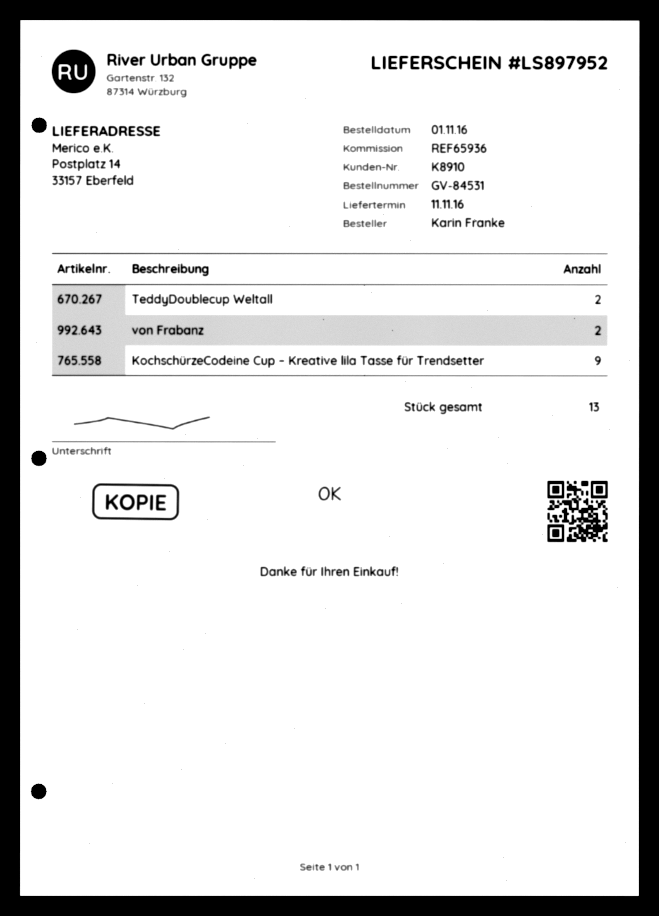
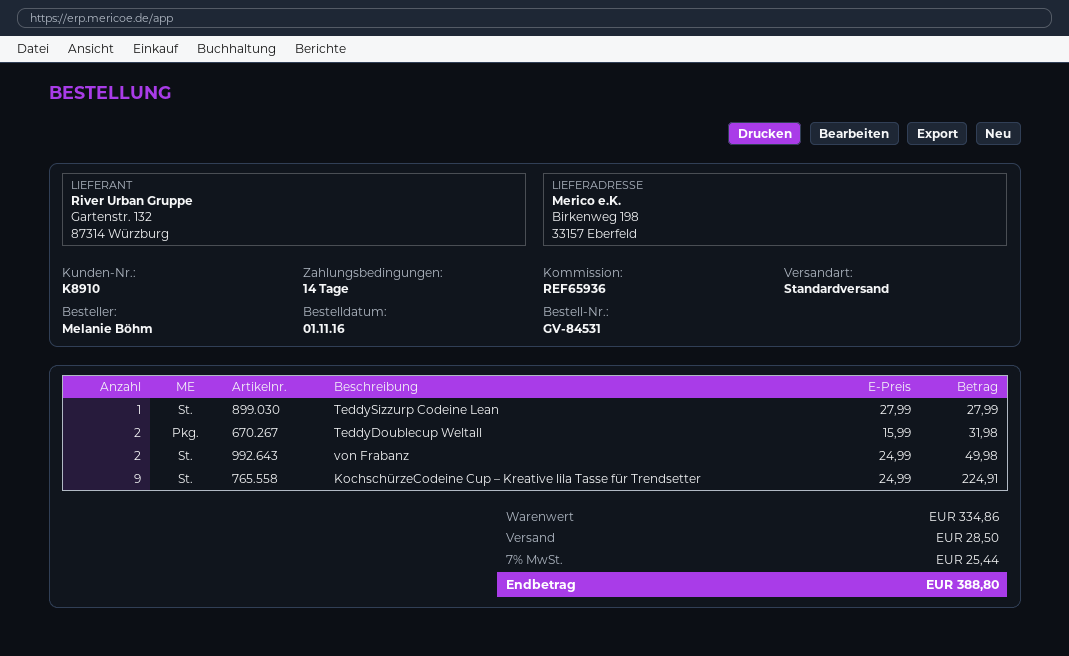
ordered by: Karin Franke -> Melanie Böhm
ship to: Postplatz 14, 33157 Eberfeld -> Birkenweg 198, 33157 Eberfeld
TeddySizzurp Codeine Lean: none -> 1

